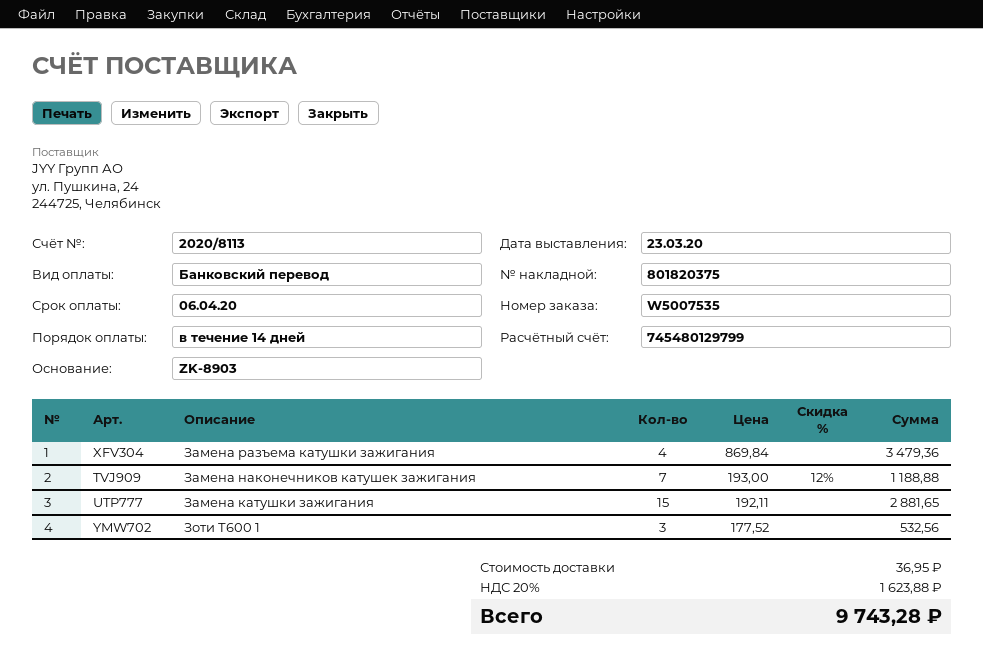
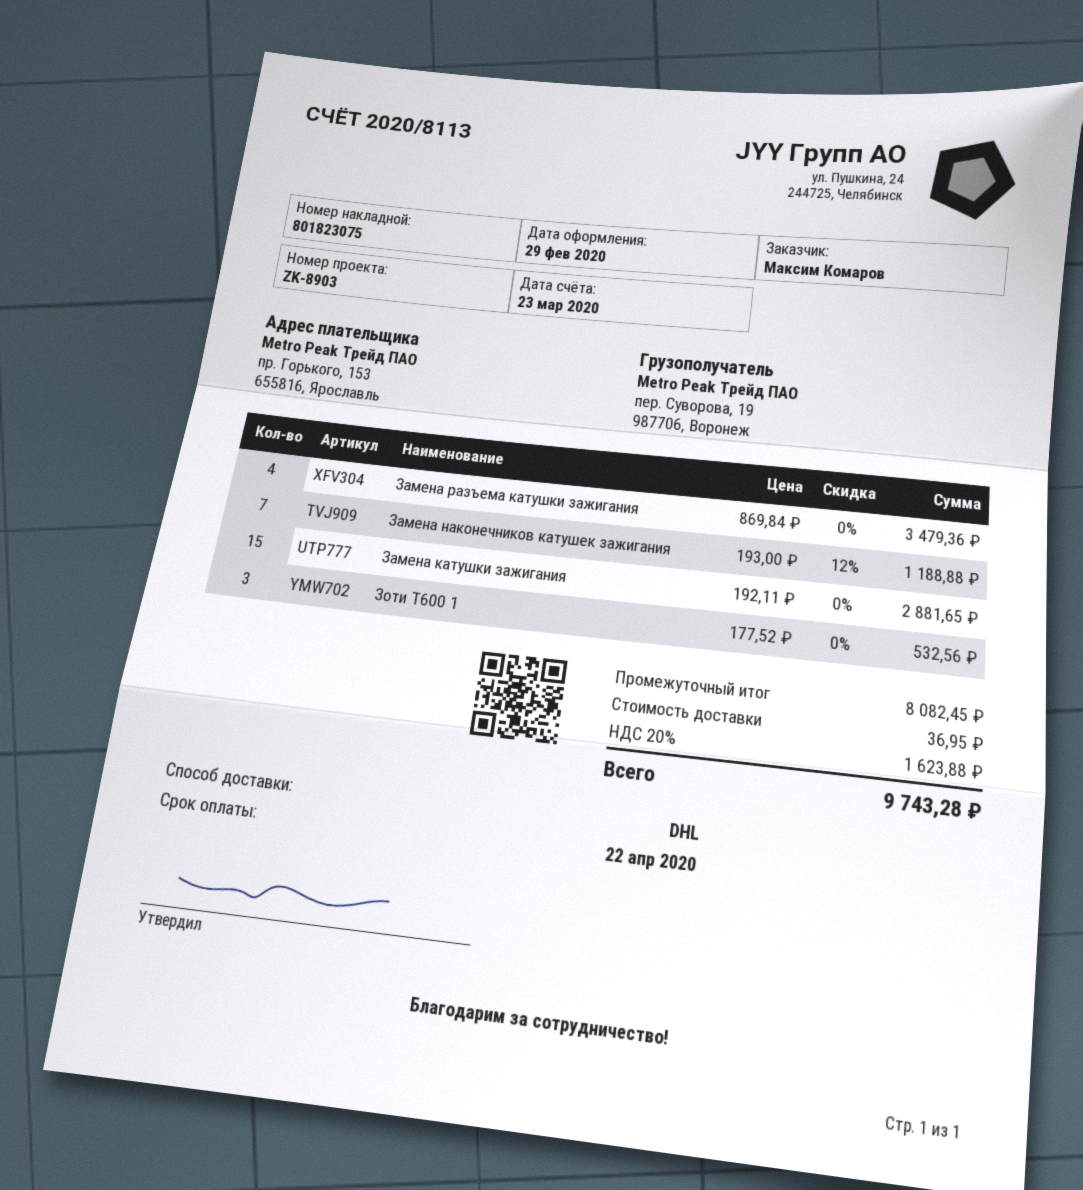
delivery note number: 801820375 -> 801823075
due date: 2020-04-06 -> 2020-04-22

